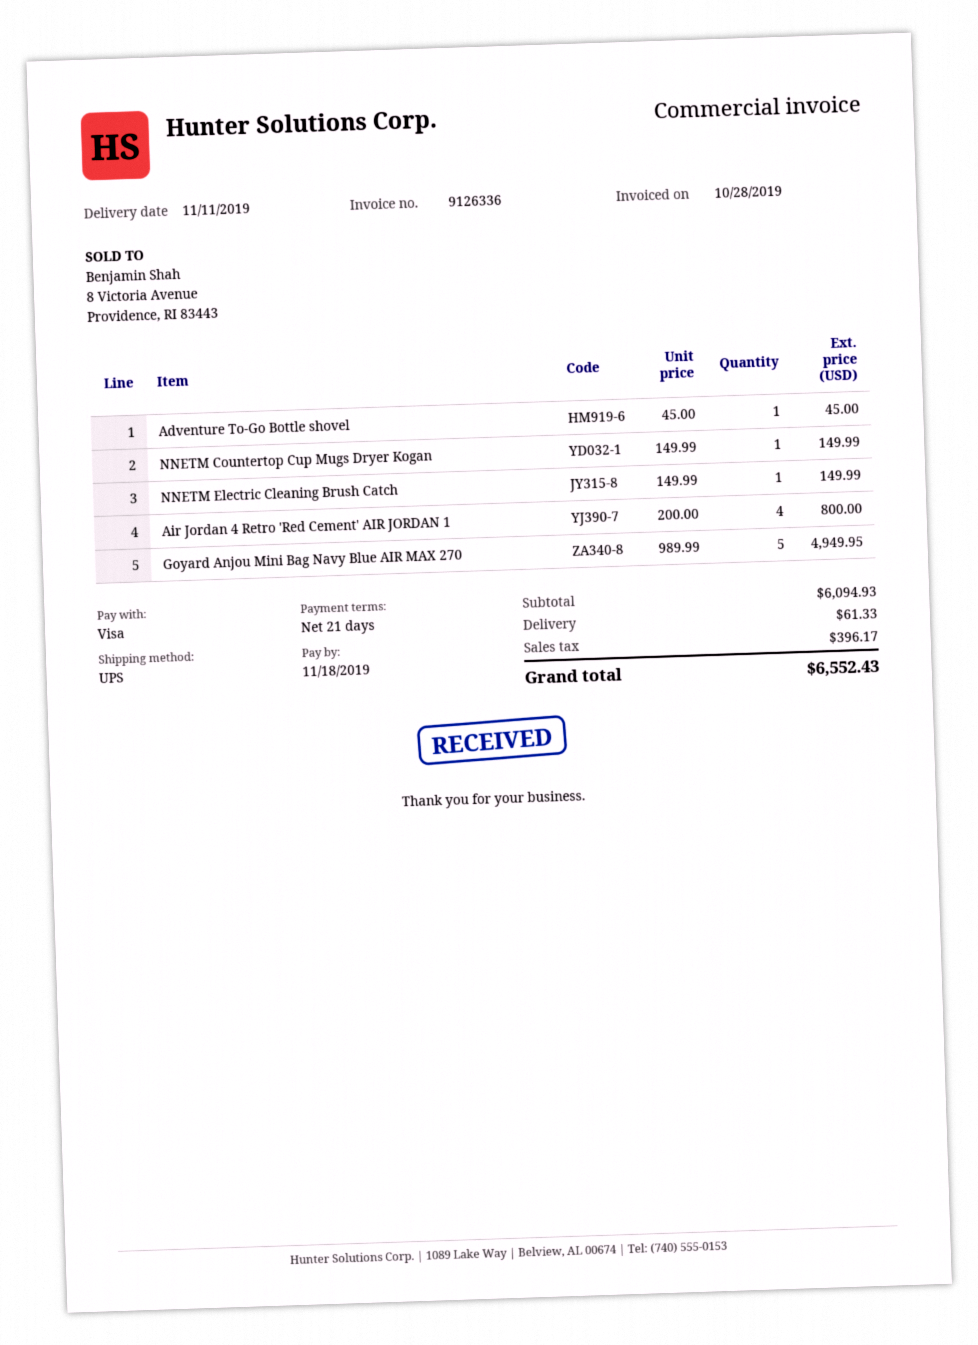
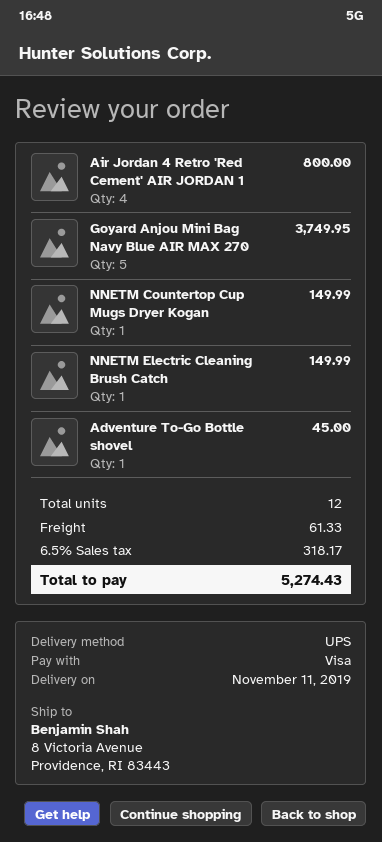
Goyard Anjou Mini Bag Navy Blue AIR MAX 270: 5 for 4949.95 -> 5 for 3749.95
tax: 396.17 -> 318.17
total: 6552.43 -> 5274.43

